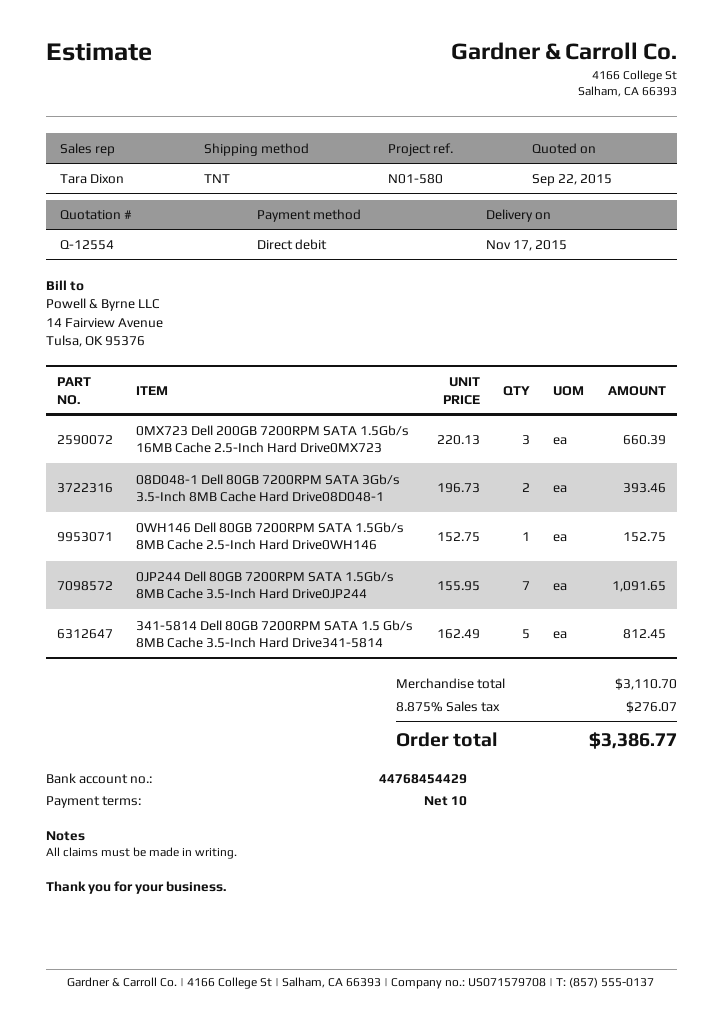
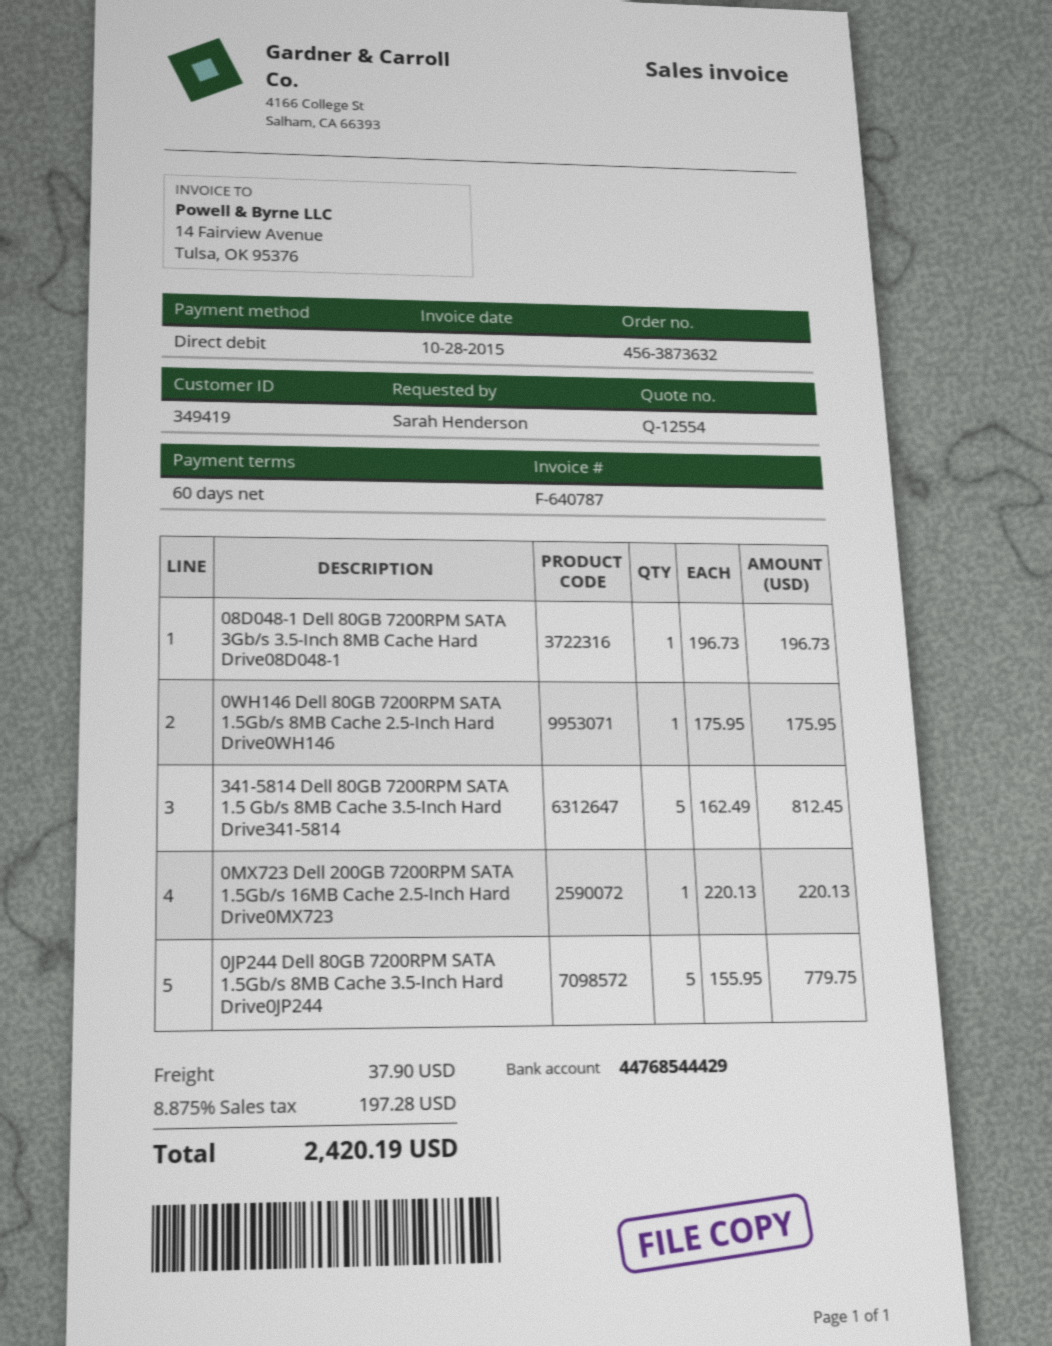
payment terms: 10 days -> 60 days
bank account: 44768454429 -> 44768544429
0MX723 Dell 200GB 7200RPM SATA 1.5Gb/s 16MB Cache 2.5-Inch Hard Drive0MX723: 3 x 220.13 = 660.39 -> 1 x 220.13 = 220.13
08D048-1 Dell 80GB 7200RPM SATA 3Gb/s 3.5-Inch 8MB Cache Hard Drive08D048-1: 2 x 196.73 = 393.46 -> 1 x 196.73 = 196.73
0WH146 Dell 80GB 7200RPM SATA 1.5Gb/s 8MB Cache 2.5-Inch Hard Drive0WH146: 1 x 152.75 = 152.75 -> 1 x 175.95 = 175.95
0JP244 Dell 80GB 7200RPM SATA 1.5Gb/s 8MB Cache 3.5-Inch Hard Drive0JP244: 7 x 155.95 = 1091.65 -> 5 x 155.95 = 779.75
shipping: none -> 37.90
tax: 8.875% = 276.07 -> 8.875% = 197.28
total: 3386.77 -> 2420.19

